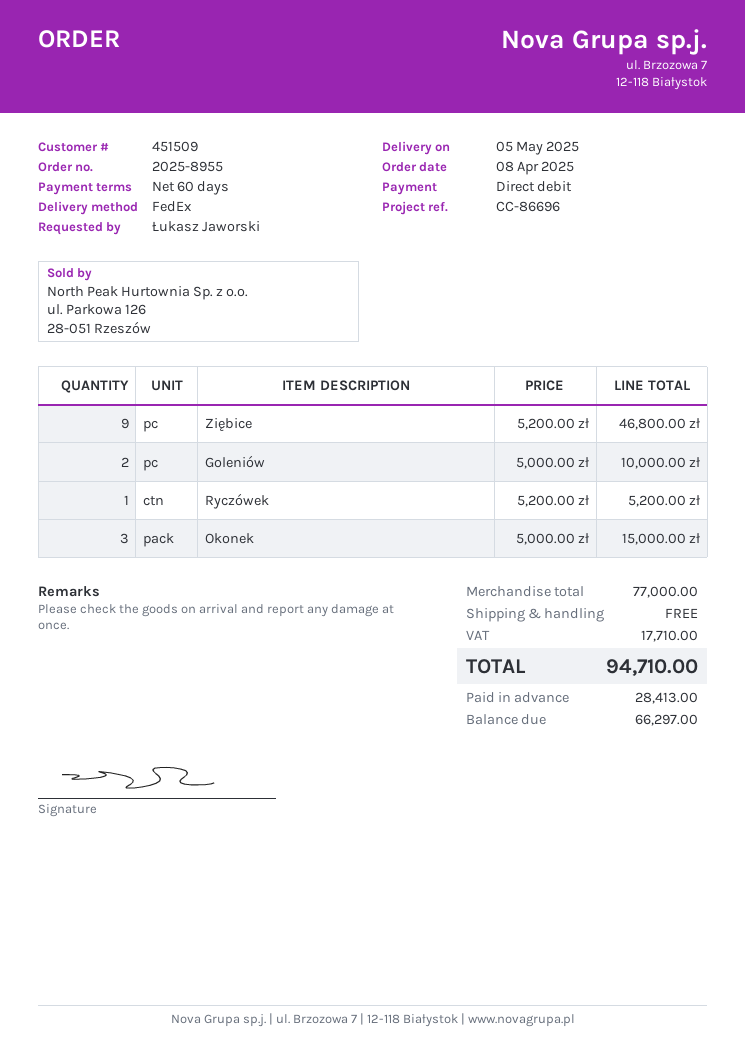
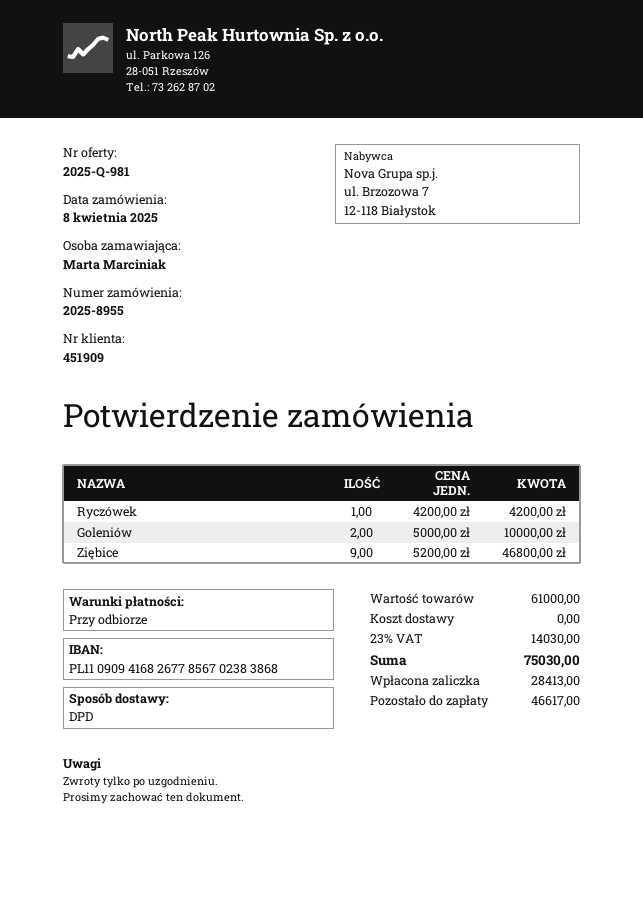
payment terms: 60 days -> on receipt
customer number: 451509 -> 451909
ordered by: Łukasz Jaworski -> Marta Marciniak
shipping method: FedEx -> DPD
Ryczówek: 1 x 5200.00 = 5200.00 -> 1 x 4200.00 = 4200.00
Okonek: 3 x 5000.00 = 15000.00 -> none
subtotal: 77000.00 -> 61000.00
tax: 17710.00 -> 14030.00
total: 94710.00 -> 75030.00
balance: 66297.00 -> 46617.00

